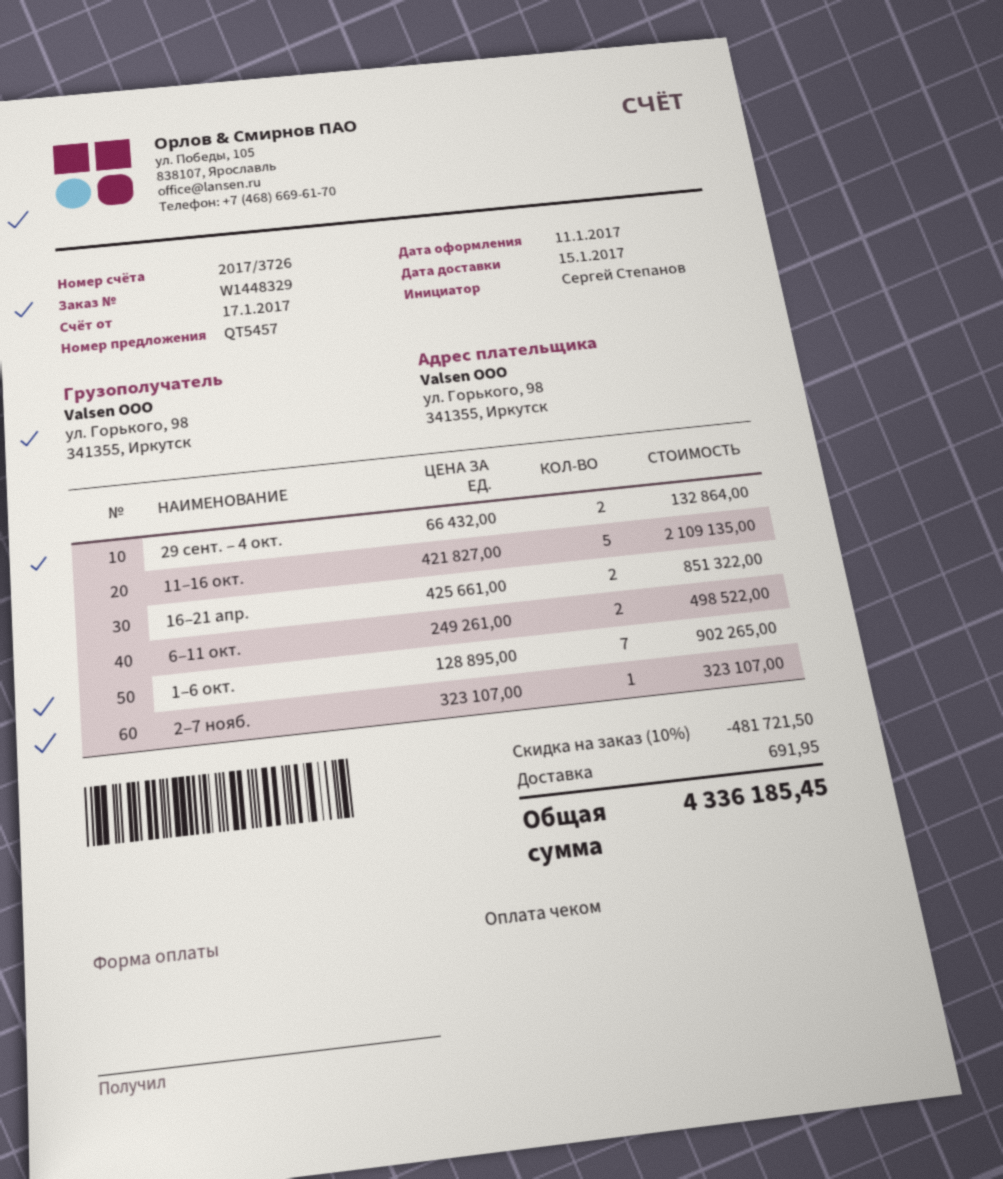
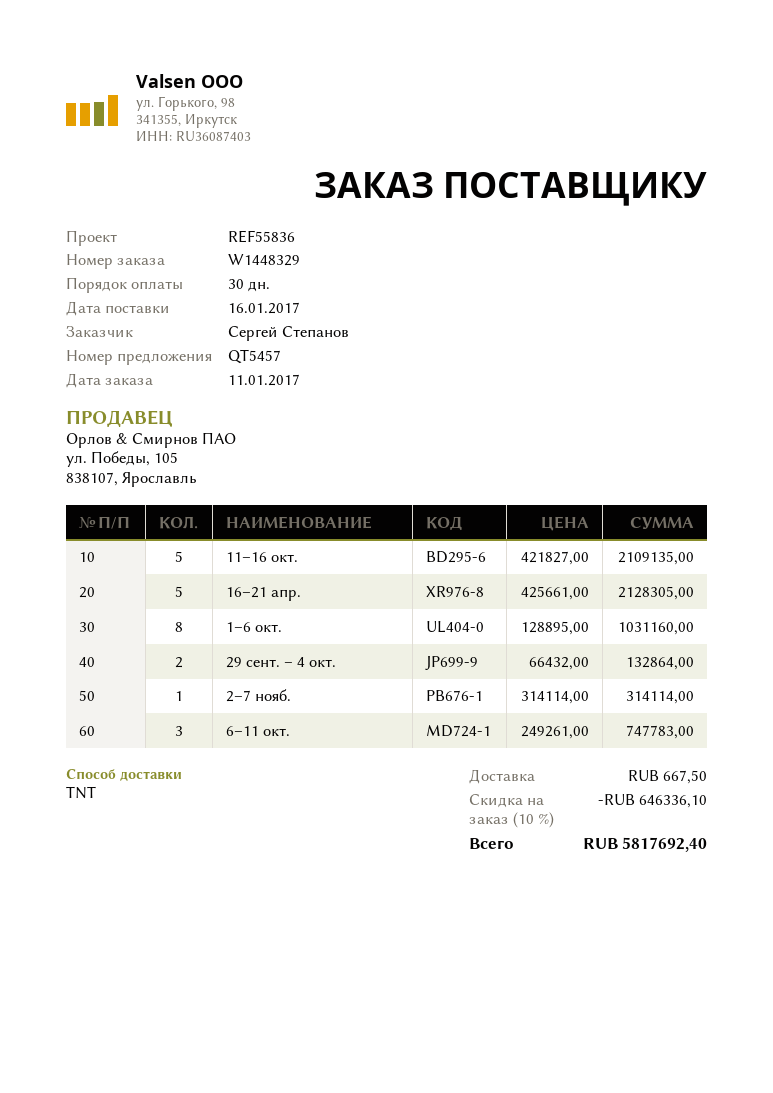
delivery date: 2017-01-15 -> 2017-01-16
16–21 апр.: 2 x 425661.00 = 851322.00 -> 5 x 425661.00 = 2128305.00
6–11 окт.: 2 x 249261.00 = 498522.00 -> 3 x 249261.00 = 747783.00
1–6 окт.: 7 x 128895.00 = 902265.00 -> 8 x 128895.00 = 1031160.00
2–7 нояб.: 1 x 323107.00 = 323107.00 -> 1 x 314114.00 = 314114.00
discount: 10% = 481721.50 -> 10% = 646336.10
shipping: 691.95 -> 667.50
total: 4336185.45 -> 5817692.40

